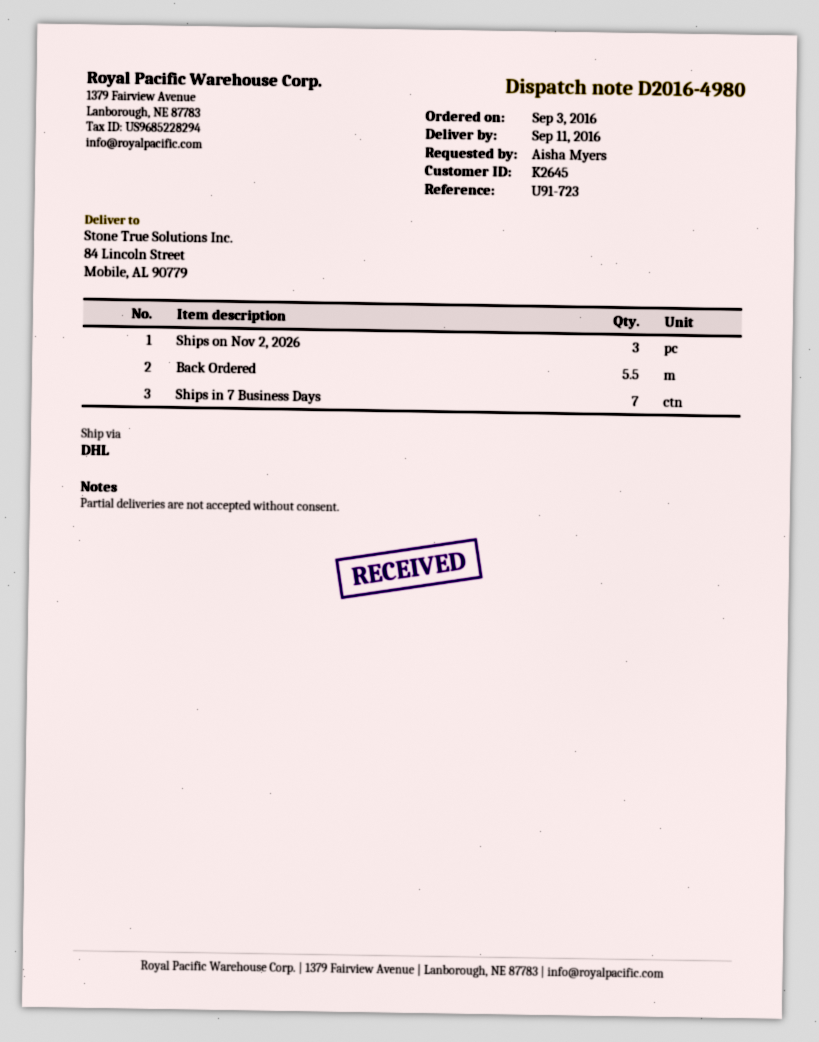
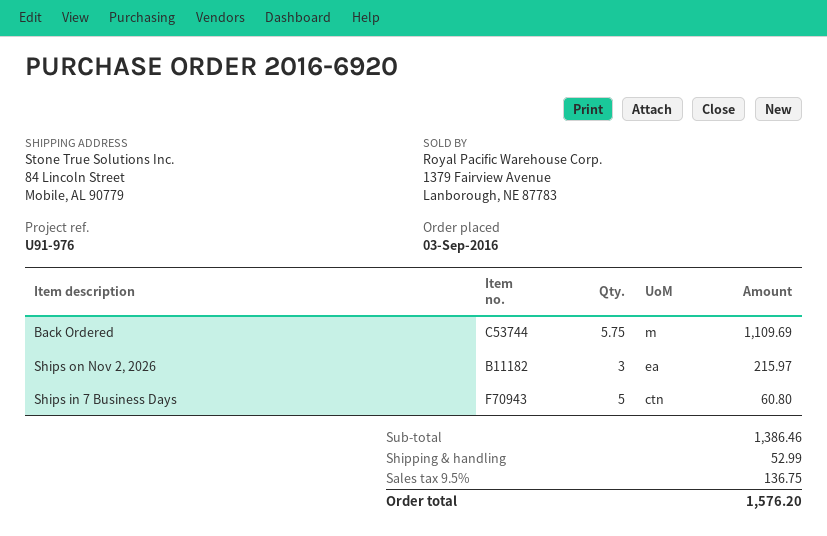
reference: U91-723 -> U91-976
Back Ordered: 5.5 -> 5.75
Ships in 7 Business Days: 7 -> 5

